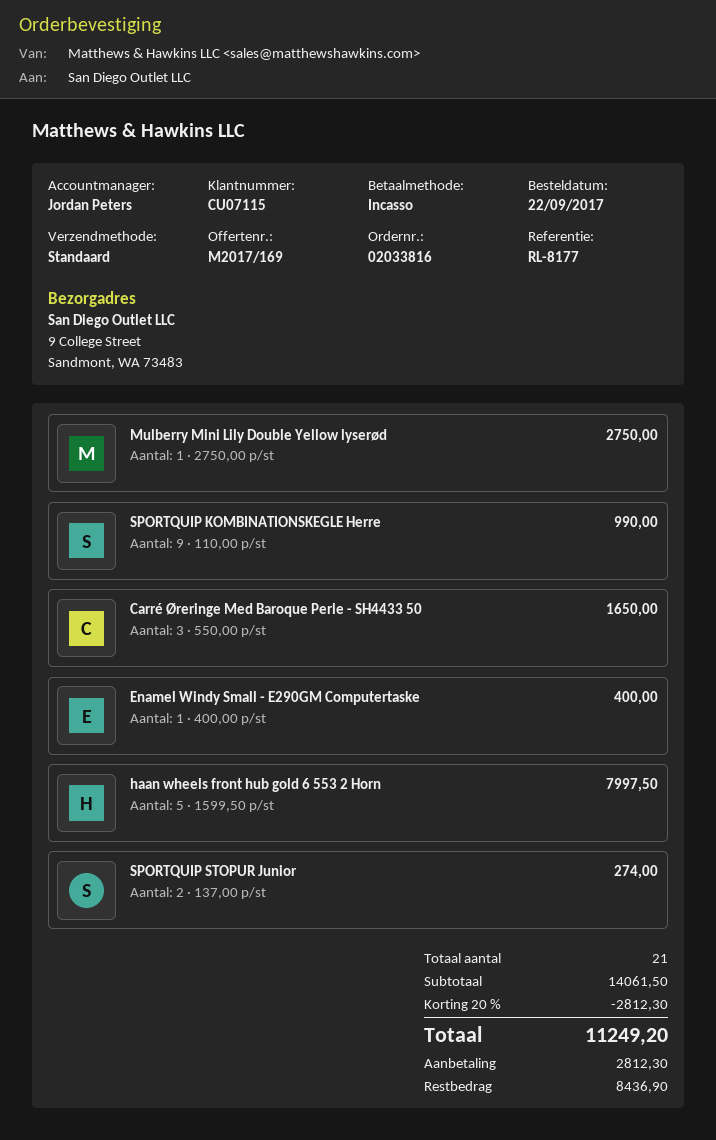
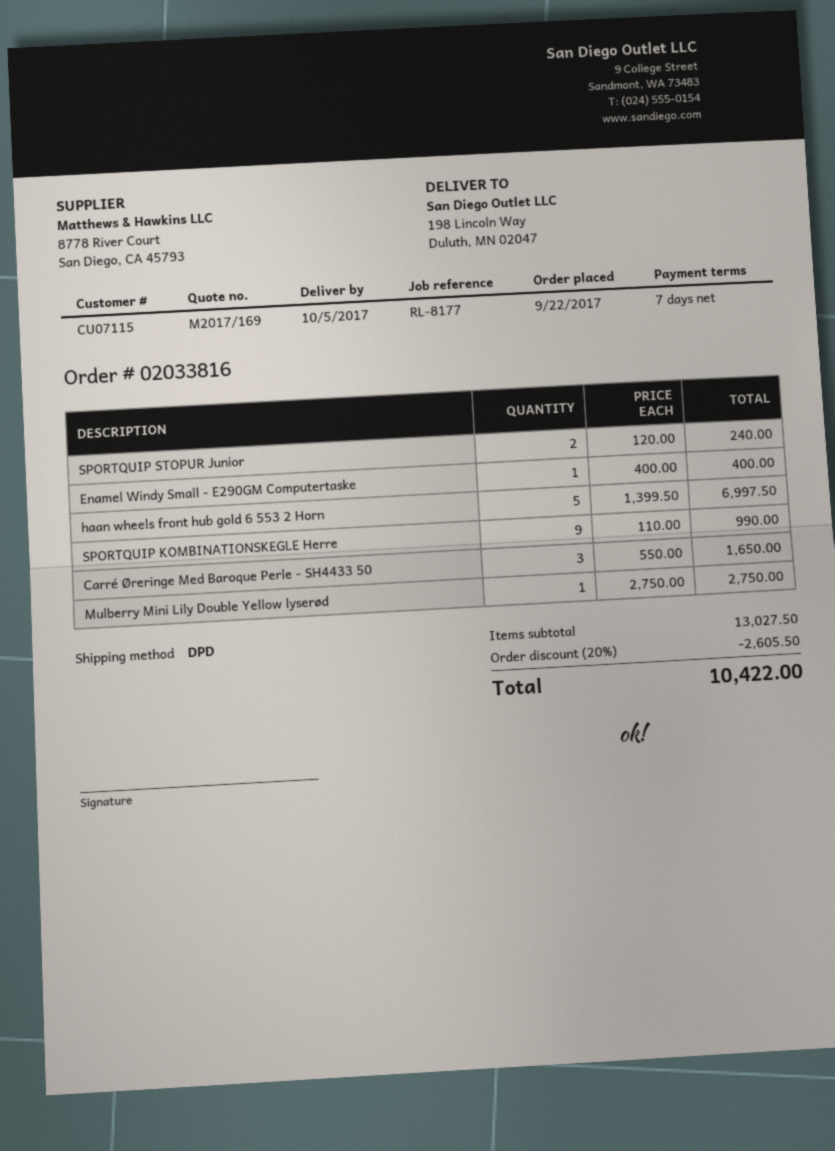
shipping method: standard -> DPD
ship to: 9 College Street, Sandmont, WA 73483 -> 198 Lincoln Way, Duluth, MN 02047
haan wheels front hub gold 6 553 2 Horn: 5 x 1599.50 = 7997.50 -> 5 x 1399.50 = 6997.50
SPORTQUIP STOPUR Junior: 2 x 137.00 = 274.00 -> 2 x 120.00 = 240.00
subtotal: 14061.50 -> 13027.50
discount: 20% = 2812.30 -> 20% = 2605.50
total: 11249.20 -> 10422.00

